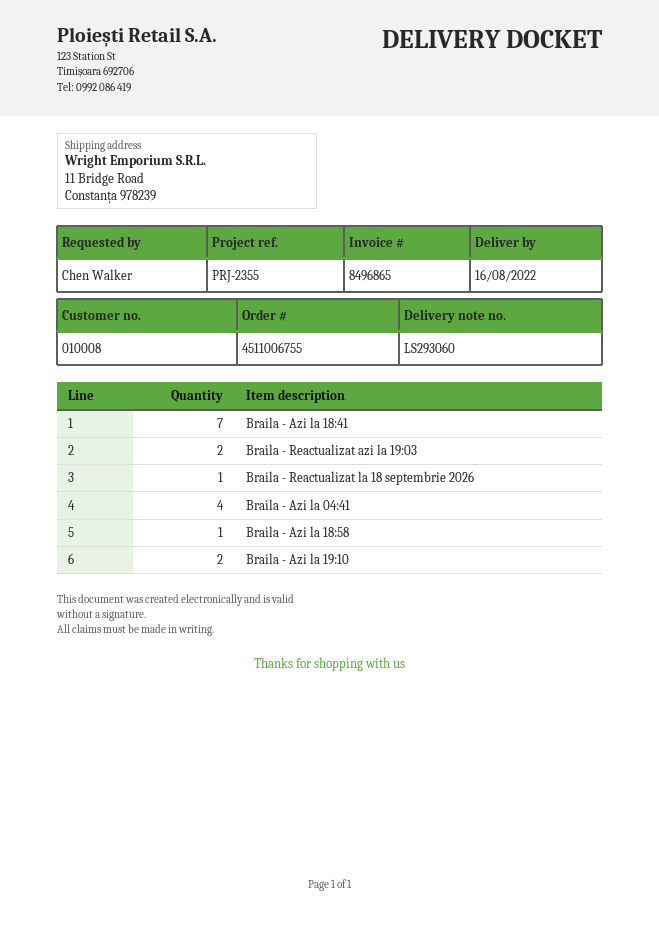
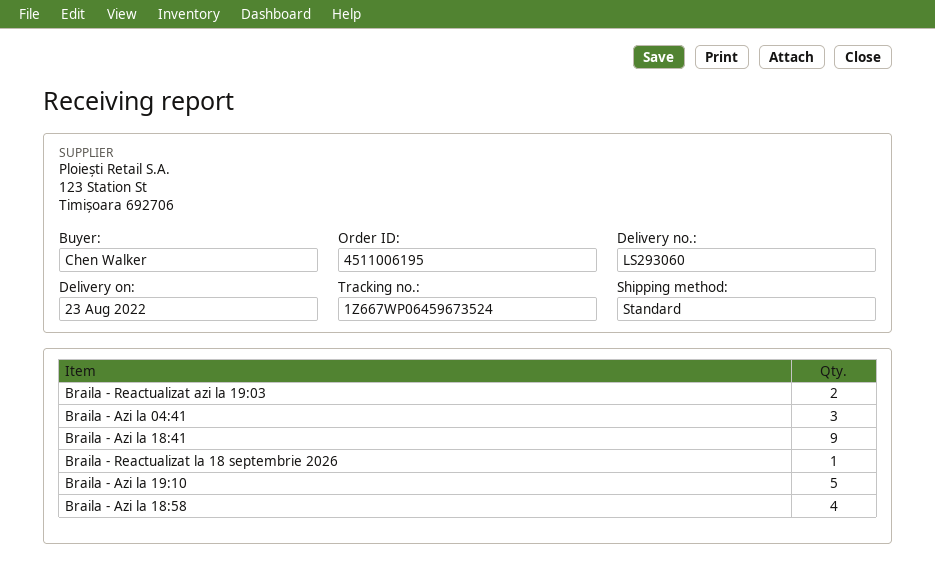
order number: 4511006755 -> 4511006195
delivery date: 2022-08-16 -> 2022-08-23
Braila - Azi la 18:41: 7 -> 9
Braila - Azi la 04:41: 4 -> 3
Braila - Azi la 18:58: 1 -> 4
Braila - Azi la 19:10: 2 -> 5

